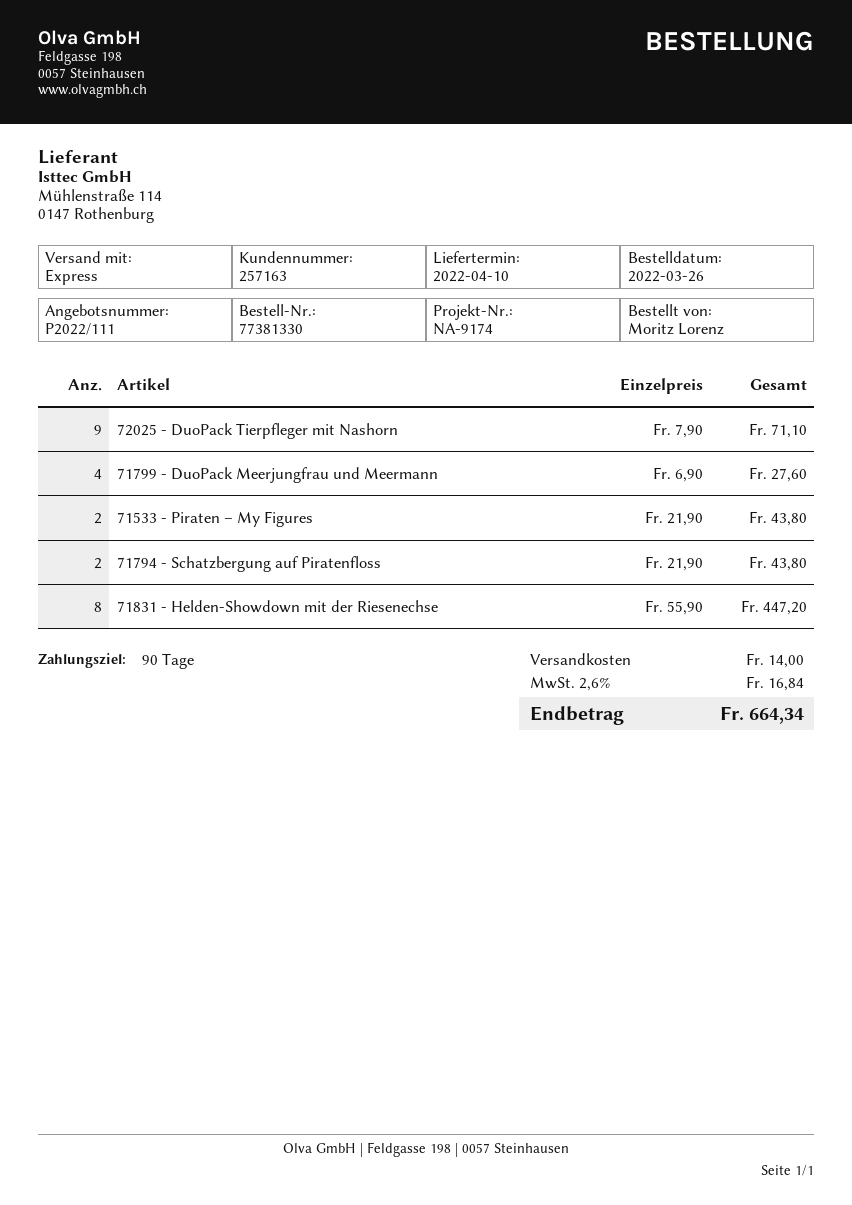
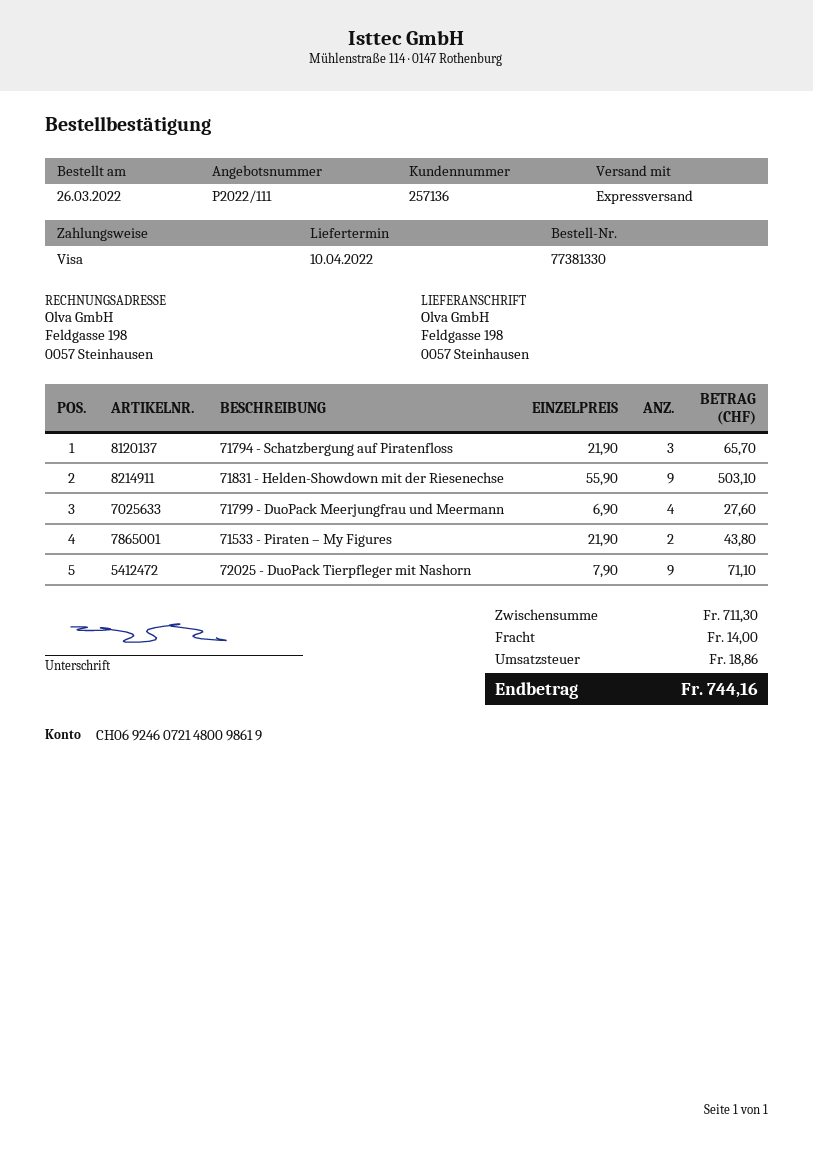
customer number: 257163 -> 257136
71794 - Schatzbergung auf Piratenfloss: 2 x 21.90 = 43.80 -> 3 x 21.90 = 65.70
71831 - Helden-Showdown mit der Riesenechse: 8 x 55.90 = 447.20 -> 9 x 55.90 = 503.10
tax: 16.84 -> 18.86
total: 664.34 -> 744.16

